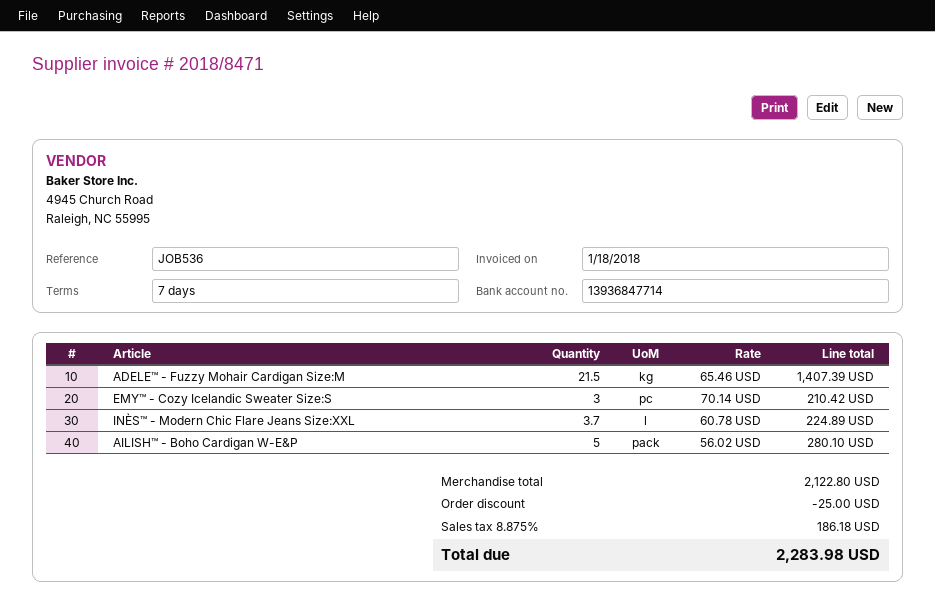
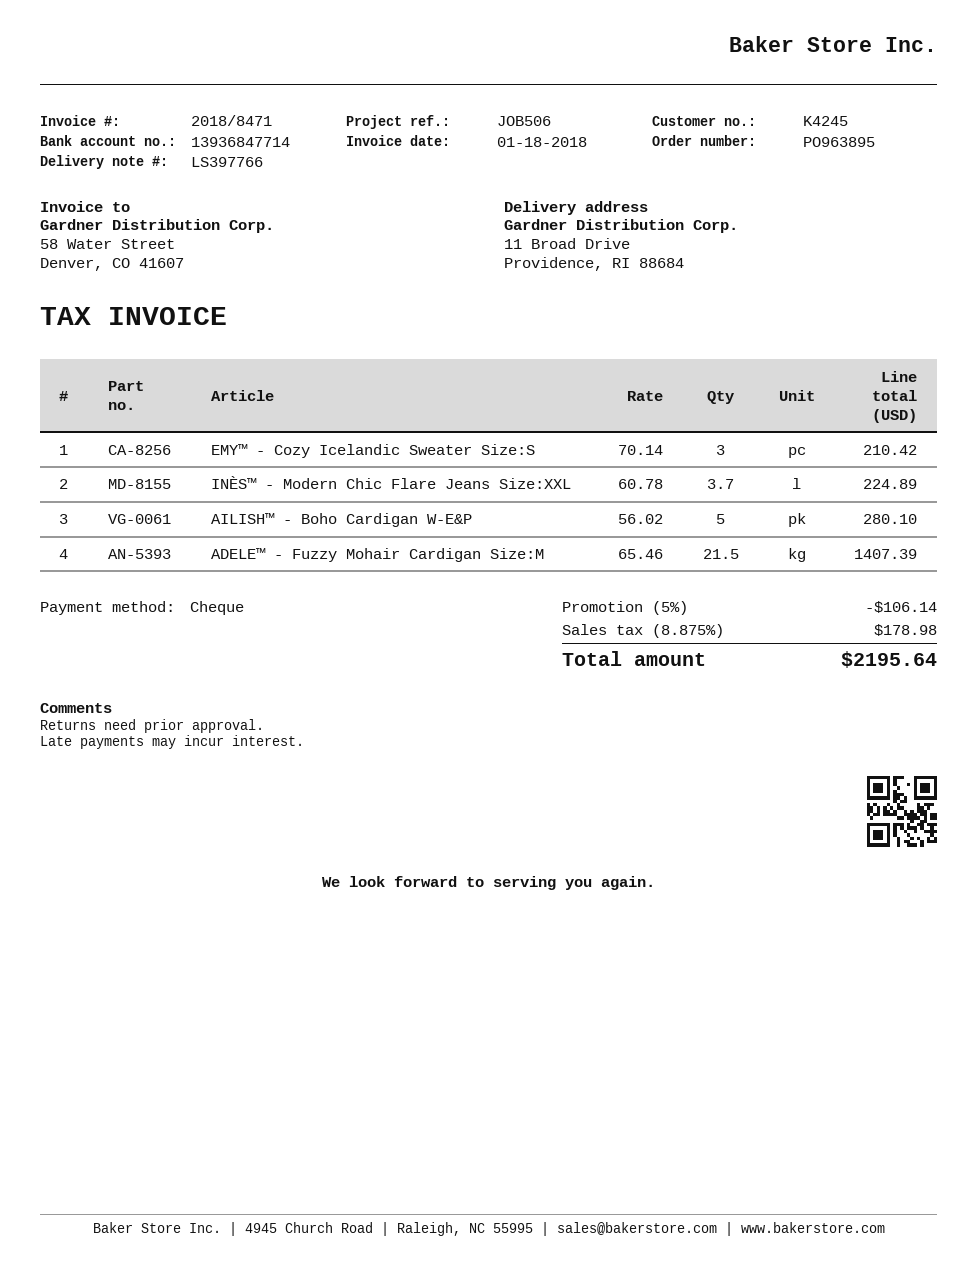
reference: JOB536 -> JOB506
discount: 25.00 -> 106.14
tax: 8.875% = 186.18 -> 8.875% = 178.98
total: 2283.98 -> 2195.64

